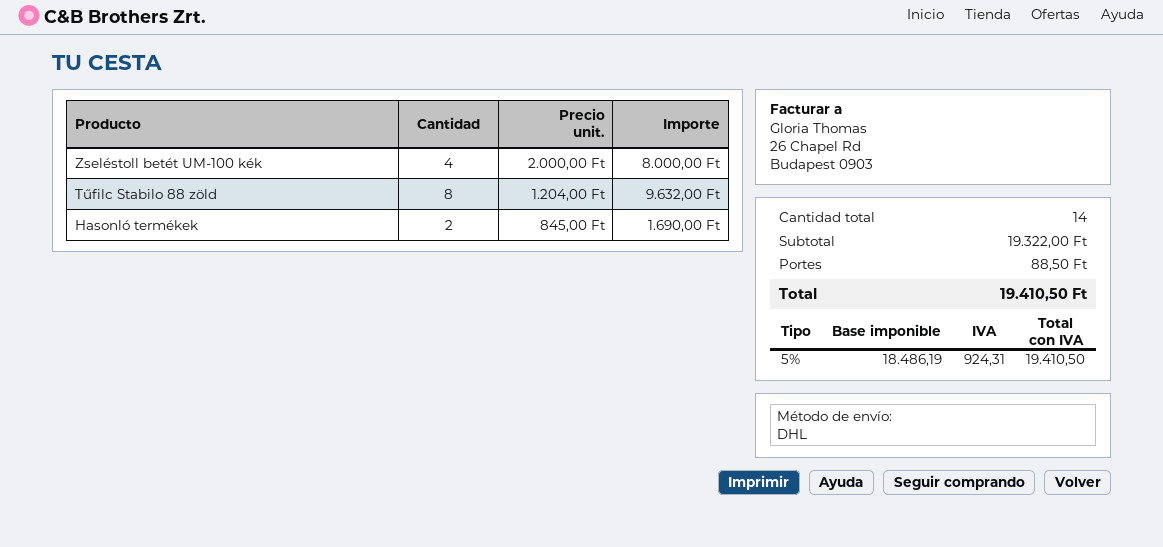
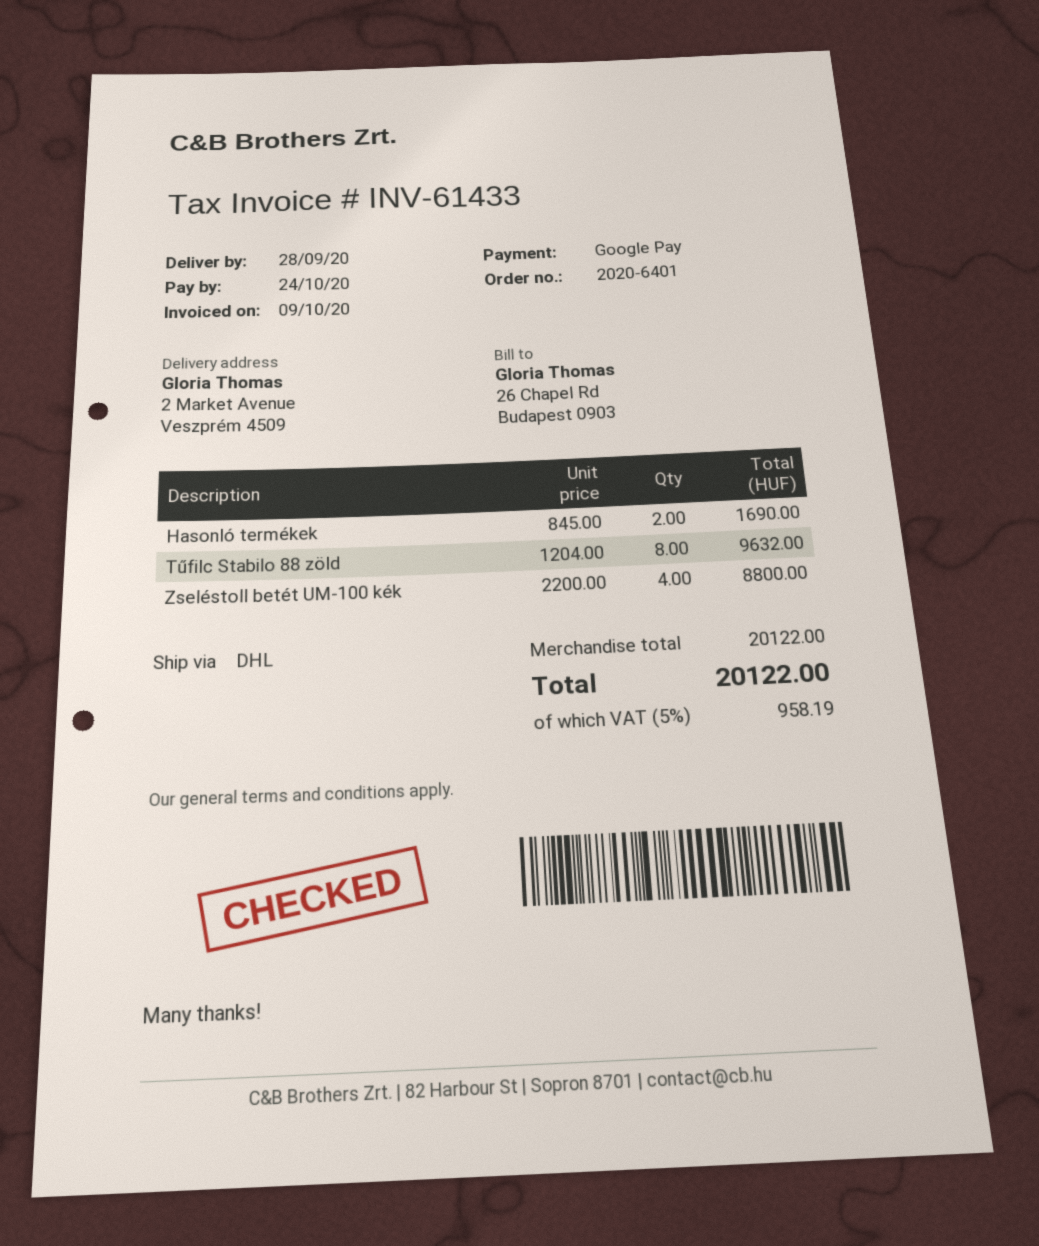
Zseléstoll betét UM-100 kék: 4 x 2000.00 = 8000.00 -> 4 x 2200.00 = 8800.00
subtotal: 19322.00 -> 20122.00
shipping: 88.50 -> none
tax: 5% = 924.31 -> 5% = 958.19
total: 19410.50 -> 20122.00

